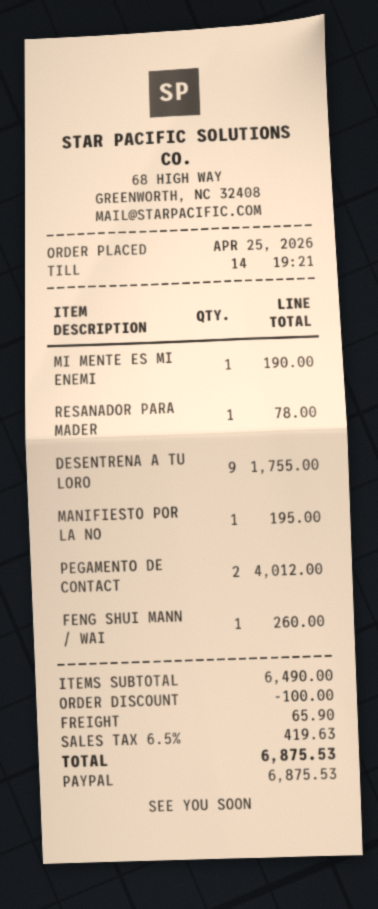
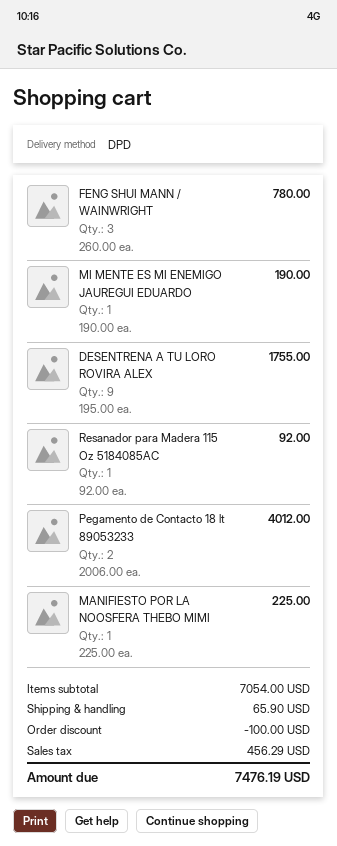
RESANADOR PARA MADER: 1 for 78.00 -> 1 for 92.00
MANIFIESTO POR LA NO: 1 for 195.00 -> 1 for 225.00
FENG SHUI MANN / WAI: 1 for 260.00 -> 3 for 780.00
subtotal: 6490.00 -> 7054.00
tax: 419.63 -> 456.29
total: 6875.53 -> 7476.19

